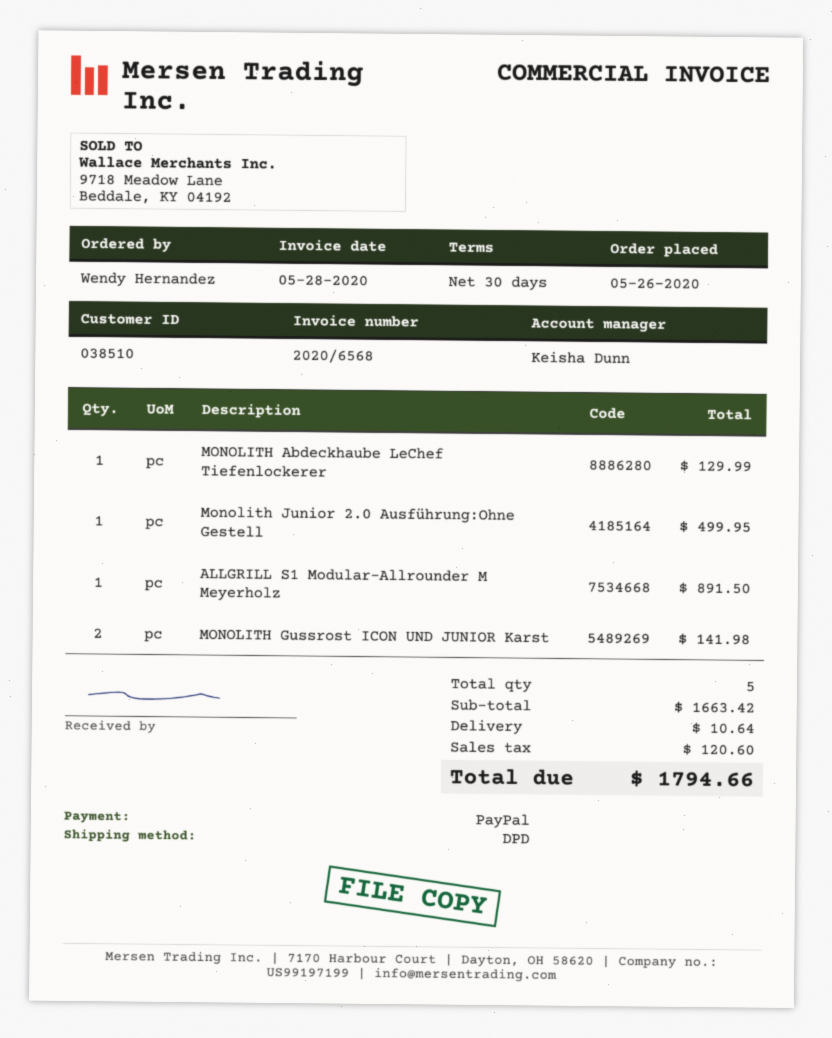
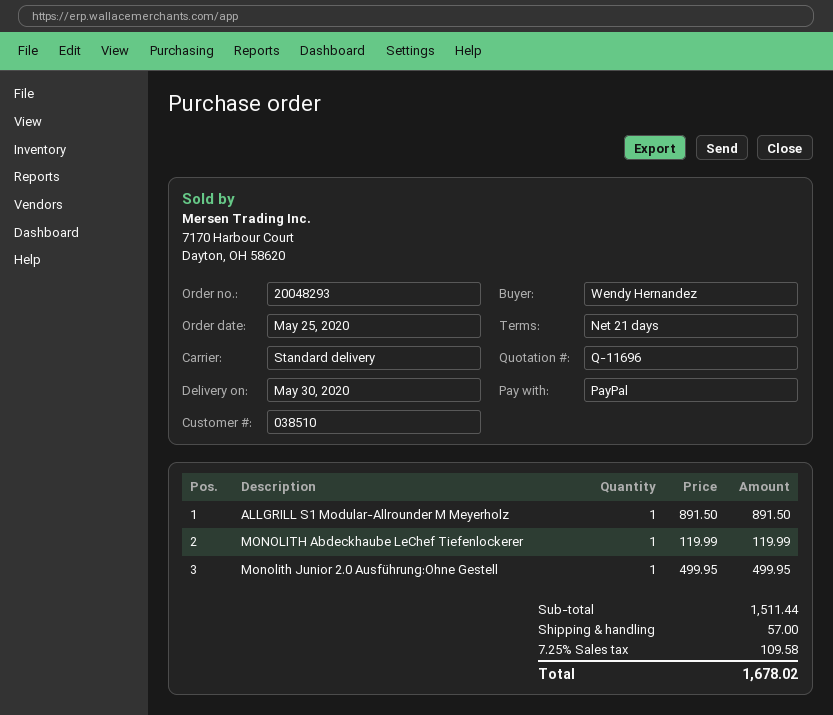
order date: 2020-05-26 -> 2020-05-25
payment terms: 30 days -> 21 days
shipping method: DPD -> standard
MONOLITH Abdeckhaube LeChef Tiefenlockerer: 1 for 129.99 -> 1 for 119.99
MONOLITH Gussrost ICON UND JUNIOR Karst: 2 for 141.98 -> none
subtotal: 1663.42 -> 1511.44
shipping: 10.64 -> 57.00
tax: 120.60 -> 109.58
total: 1794.66 -> 1678.02

